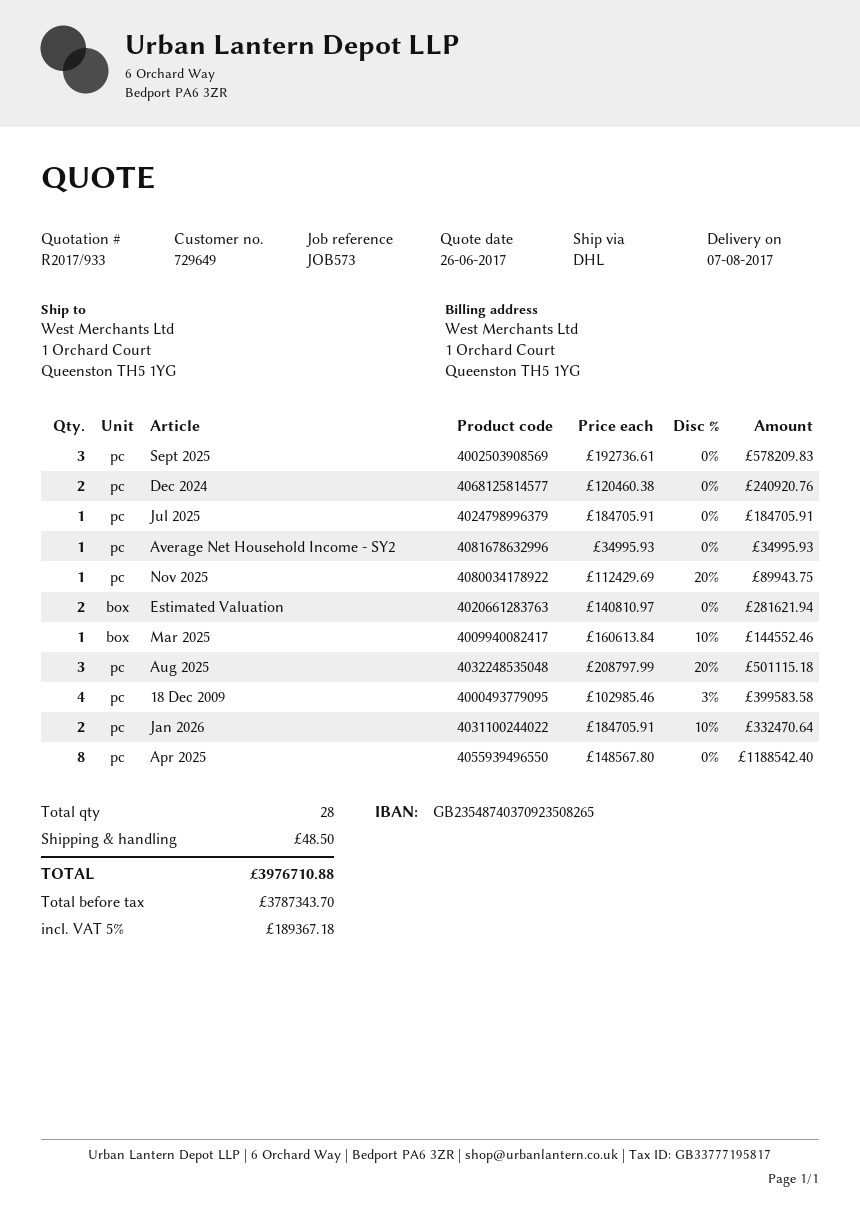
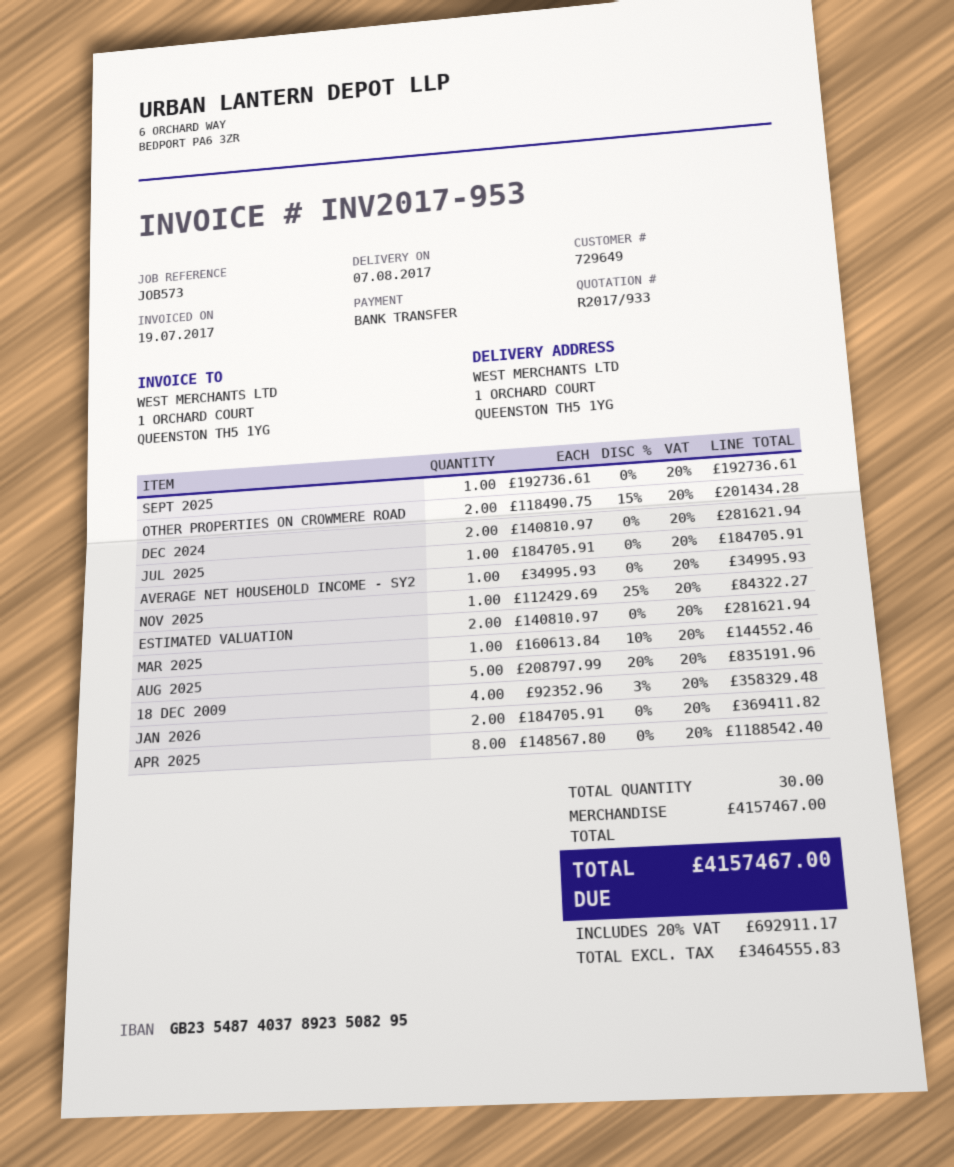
bank account: GB23548740370923508265 -> GB23548740378923508295
Sept 2025: 3 x 192736.61 = 578209.83 -> 1 x 192736.61 = 192736.61
Dec 2024: 2 x 120460.38 = 240920.76 -> 2 x 140810.97 = 281621.94
Nov 2025: 1 x 112429.69 - 20% = 89943.75 -> 1 x 112429.69 - 25% = 84322.27
Aug 2025: 3 x 208797.99 - 20% = 501115.18 -> 5 x 208797.99 - 20% = 835191.96
18 Dec 2009: 4 x 102985.46 - 3% = 399583.58 -> 4 x 92352.96 - 3% = 358329.48
Jan 2026: 2 x 184705.91 - 10% = 332470.64 -> 2 x 184705.91 = 369411.82
OTHER PROPERTIES ON CROWMERE ROAD: none -> 2 x 118490.75 - 15% = 201434.28
total quantity: 28 -> 30
shipping: 48.50 -> none
net: 3787343.70 -> 3464555.83
tax: 5% = 189367.18 -> 20% = 692911.17
total: 3976710.88 -> 4157467.00

